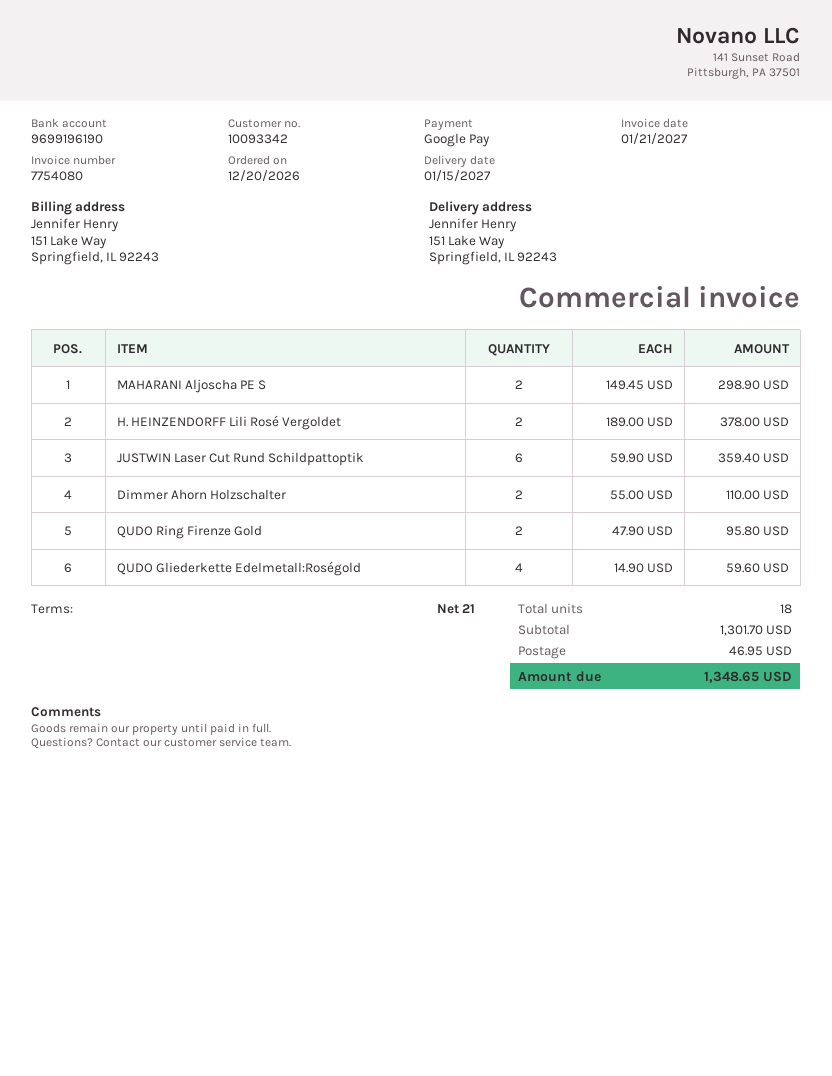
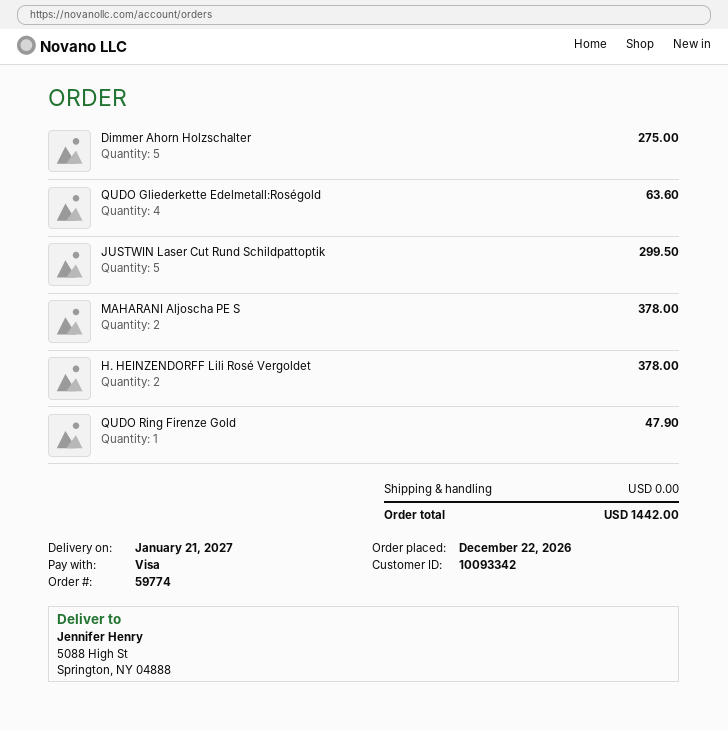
order date: 2026-12-20 -> 2026-12-22
delivery date: 2027-01-15 -> 2027-01-21
payment method: Google Pay -> Visa
ship to: 151 Lake Way, Springfield, IL 92243 -> 5088 High St, Springton, NY 04888
MAHARANI Aljoscha PE S: 2 for 298.90 -> 2 for 378.00
JUSTWIN Laser Cut Rund Schildpattoptik: 6 for 359.40 -> 5 for 299.50
Dimmer Ahorn Holzschalter: 2 for 110.00 -> 5 for 275.00
QUDO Ring Firenze Gold: 2 for 95.80 -> 1 for 47.90
QUDO Gliederkette Edelmetall:Roségold: 4 for 59.60 -> 4 for 63.60
shipping: 46.95 -> 0.00
total: 1348.65 -> 1442.00

